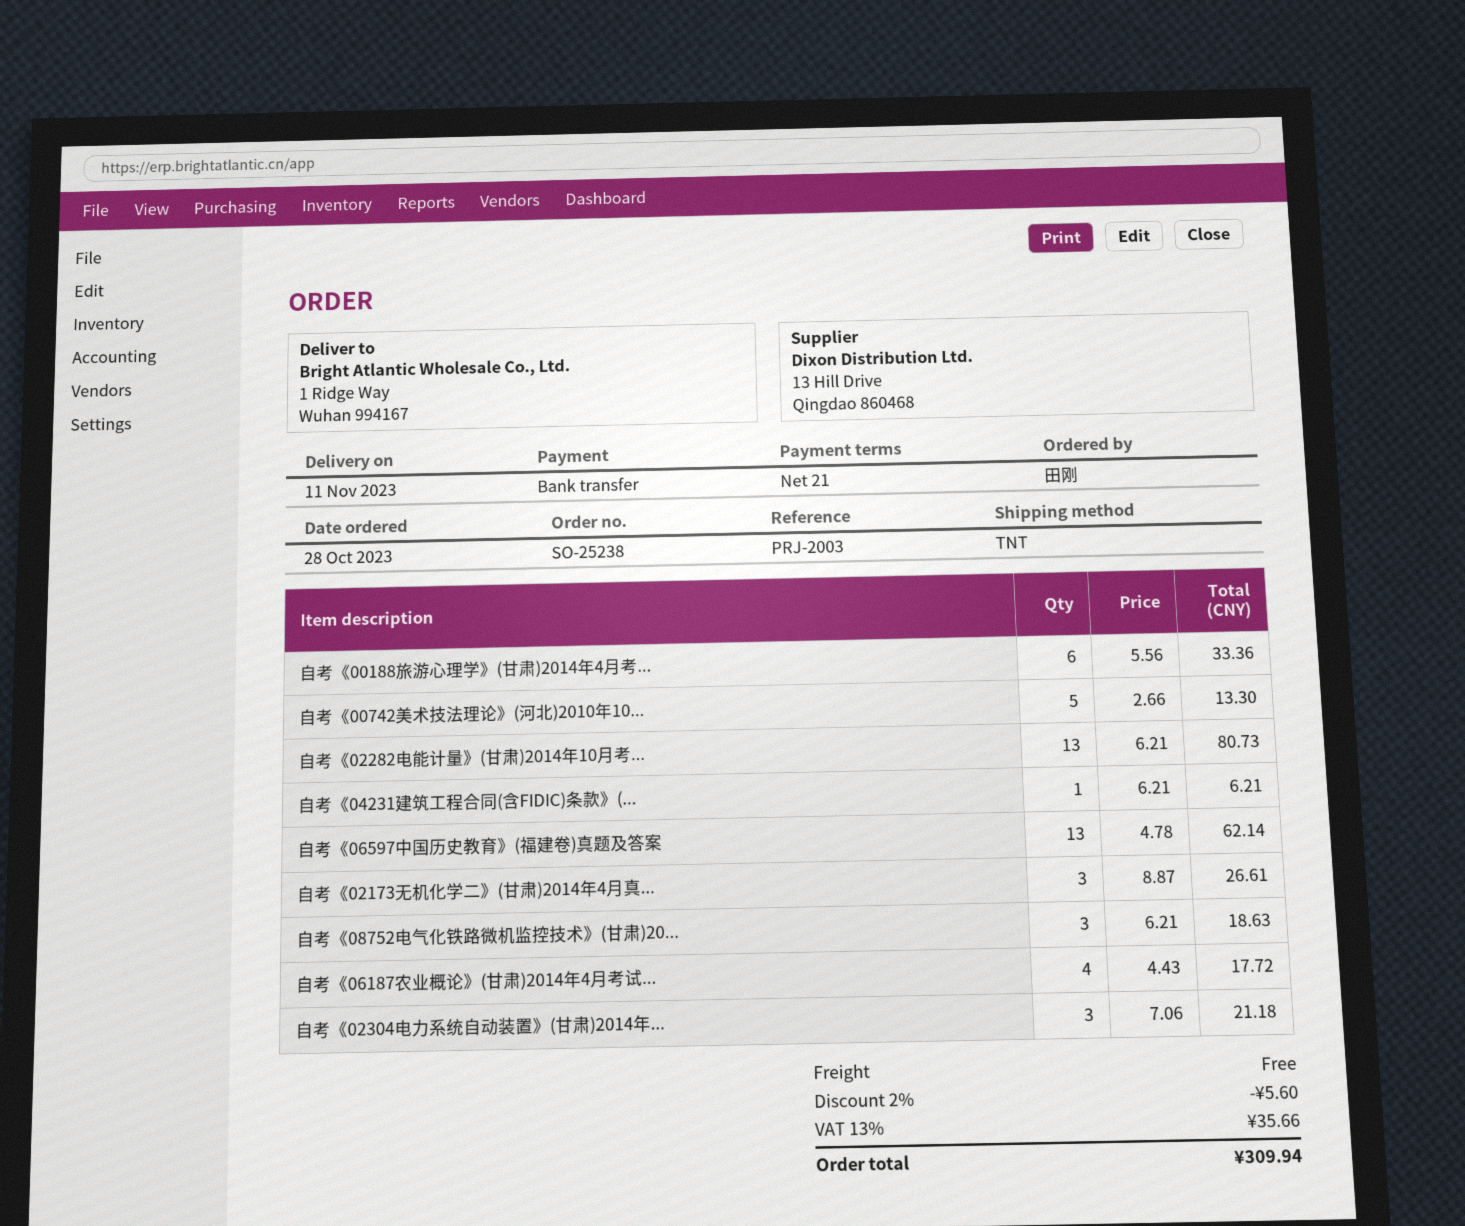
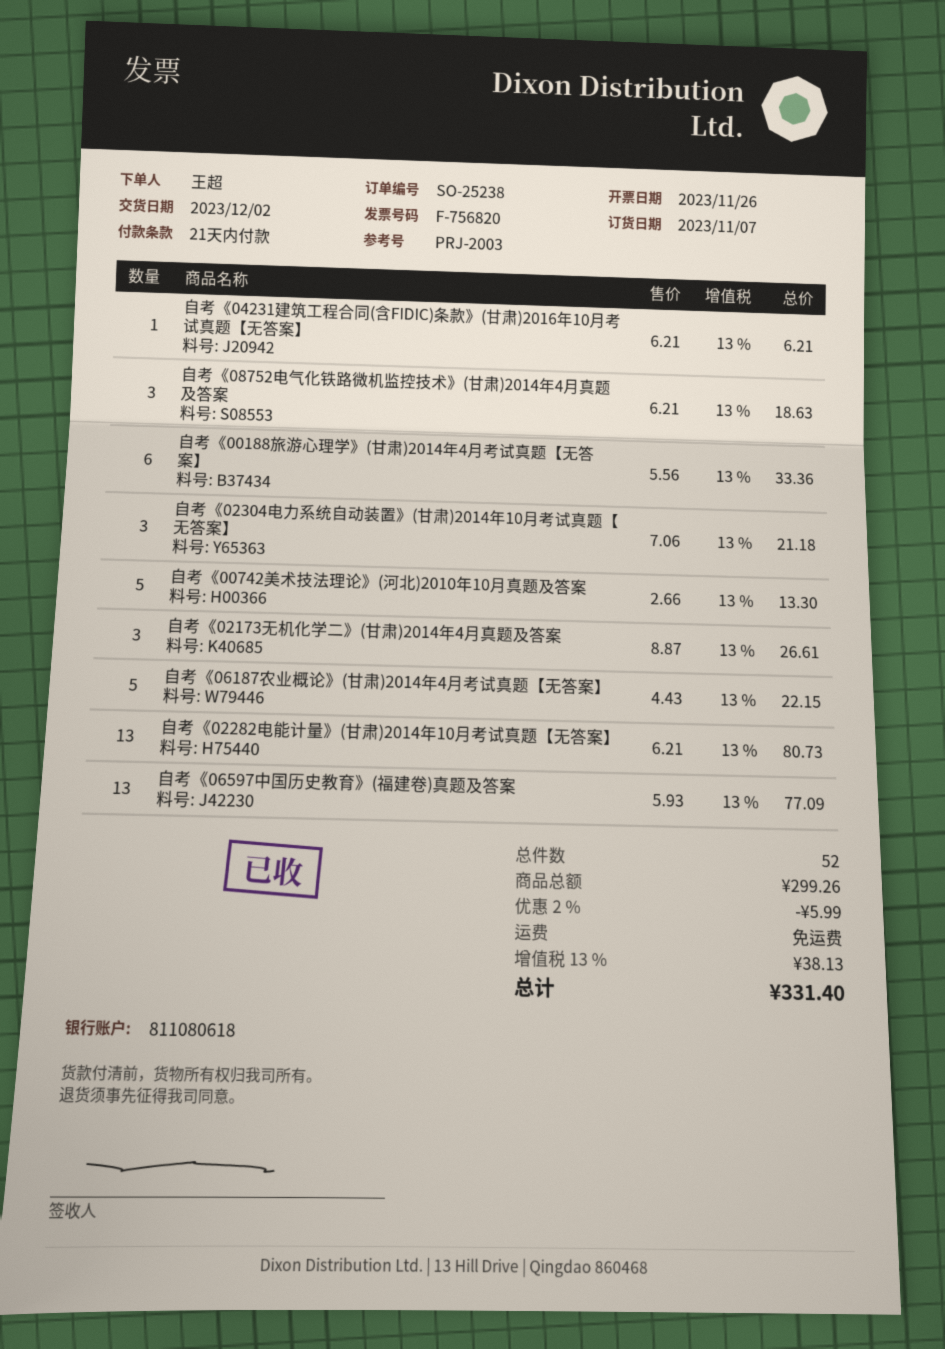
order date: 2023-10-28 -> 2023-11-07
delivery date: 2023-11-11 -> 2023-12-02
ordered by: 田刚 -> 王超
自考《06597中国历史教育》(福建卷)真题及答案: 13 x 4.78 = 62.14 -> 13 x 5.93 = 77.09
自考《06187农业概论》(甘肃)2014年4月考试...: 4 x 4.43 = 17.72 -> 5 x 4.43 = 22.15
discount: 2% = 5.60 -> 2% = 5.99
tax: 13% = 35.66 -> 13% = 38.13
total: 309.94 -> 331.40

